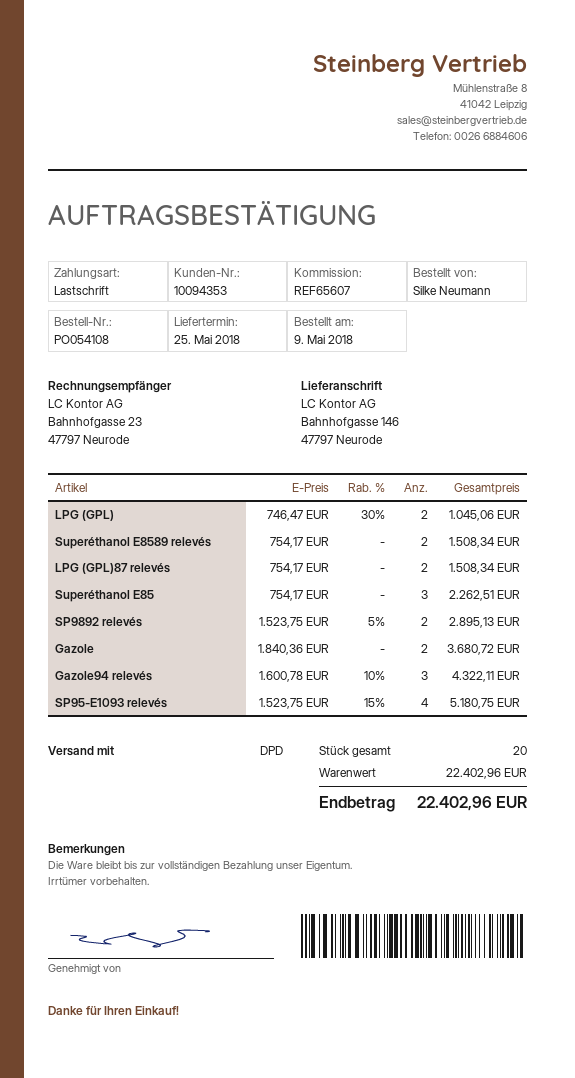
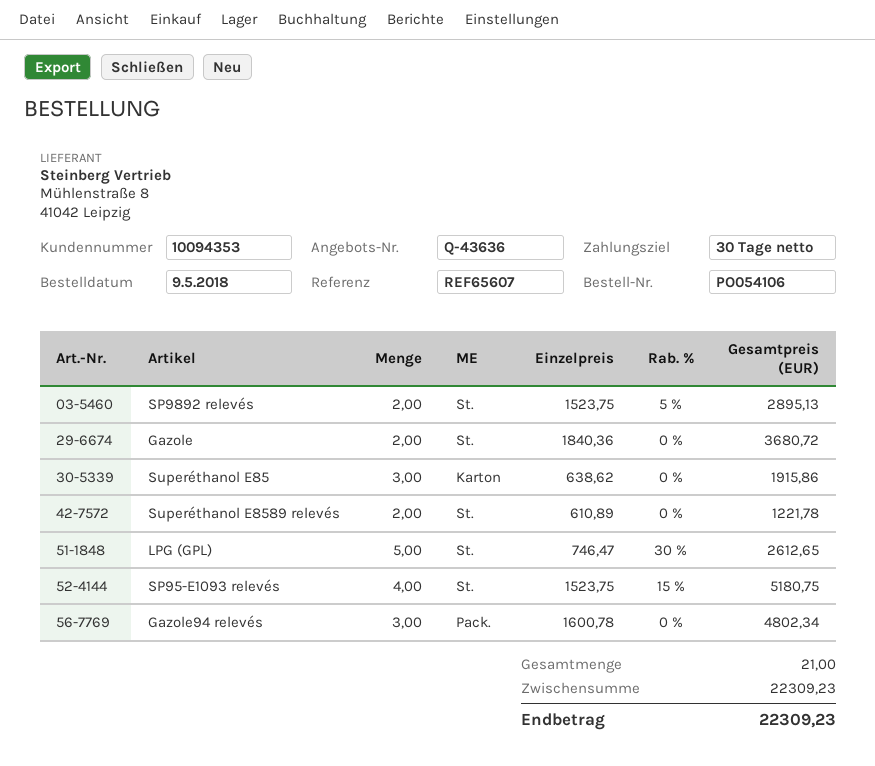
order number: PO054108 -> PO054106
LPG (GPL): 2 x 746.47 - 30% = 1045.06 -> 5 x 746.47 - 30% = 2612.65
Superéthanol E8589 relevés: 2 x 754.17 = 1508.34 -> 2 x 610.89 = 1221.78
LPG (GPL)87 relevés: 2 x 754.17 = 1508.34 -> none
Superéthanol E85: 3 x 754.17 = 2262.51 -> 3 x 638.62 = 1915.86
Gazole94 relevés: 3 x 1600.78 - 10% = 4322.11 -> 3 x 1600.78 = 4802.34
total quantity: 20 -> 21
subtotal: 22402.96 -> 22309.23
total: 22402.96 -> 22309.23

